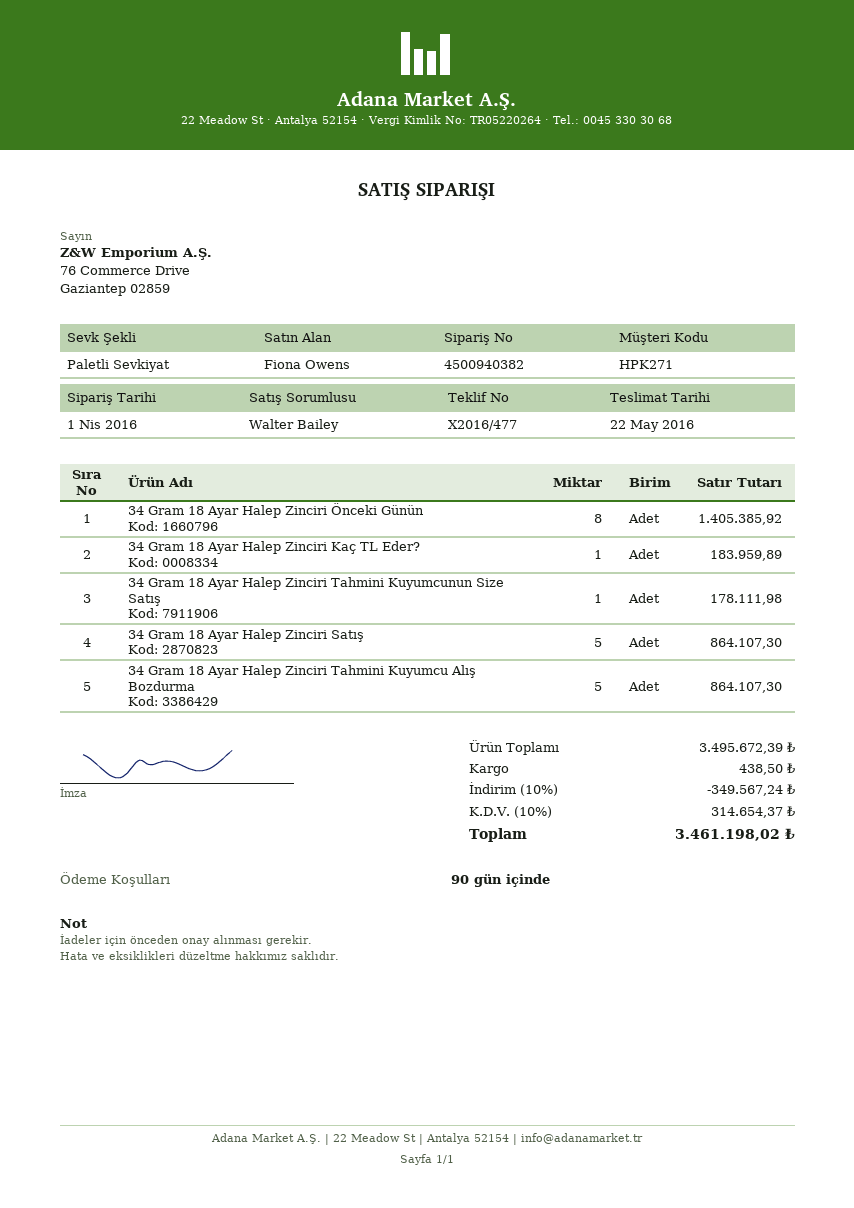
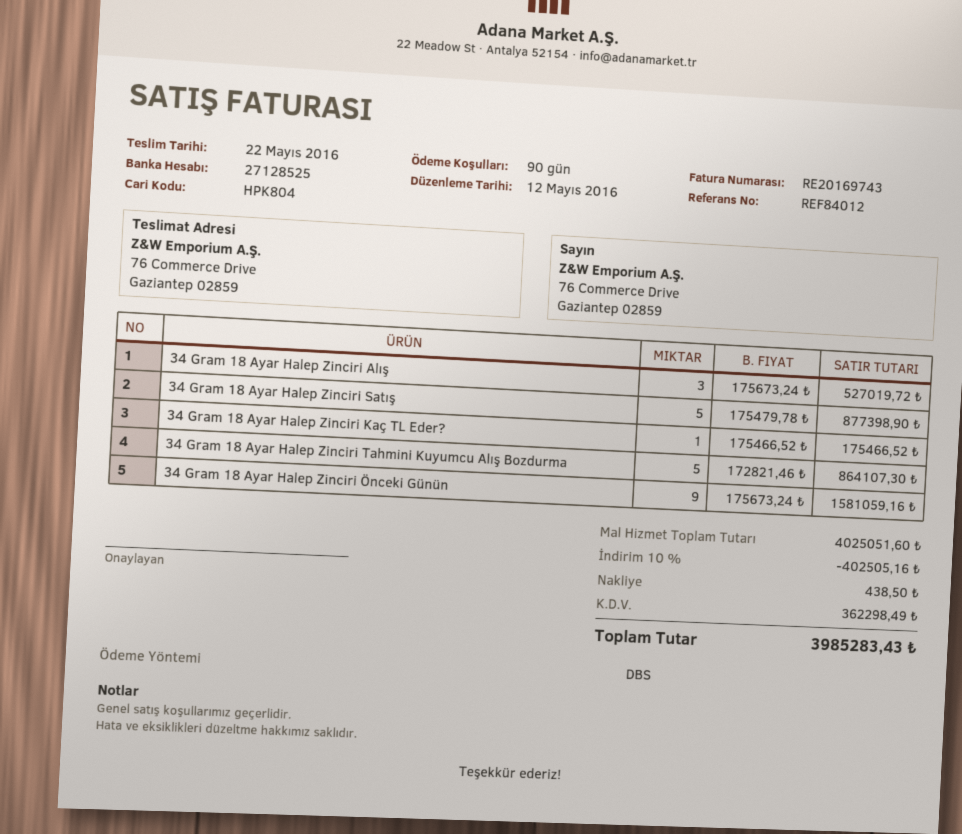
customer number: HPK271 -> HPK804
34 Gram 18 Ayar Halep Zinciri Önceki Günün: 8 for 1405385.92 -> 9 for 1581059.16
34 Gram 18 Ayar Halep Zinciri Kaç TL Eder?: 1 for 183959.89 -> 1 for 175466.52
34 Gram 18 Ayar Halep Zinciri Tahmini Kuyumcunun Size Satış: 1 for 178111.98 -> none
34 Gram 18 Ayar Halep Zinciri Satış: 5 for 864107.30 -> 5 for 877398.90
34 Gram 18 Ayar Halep Zinciri Alış: none -> 3 for 527019.72
subtotal: 3495672.39 -> 4025051.60
discount: 10% = 349567.24 -> 10% = 402505.16
tax: 314654.37 -> 362298.49
total: 3461198.02 -> 3985283.43

